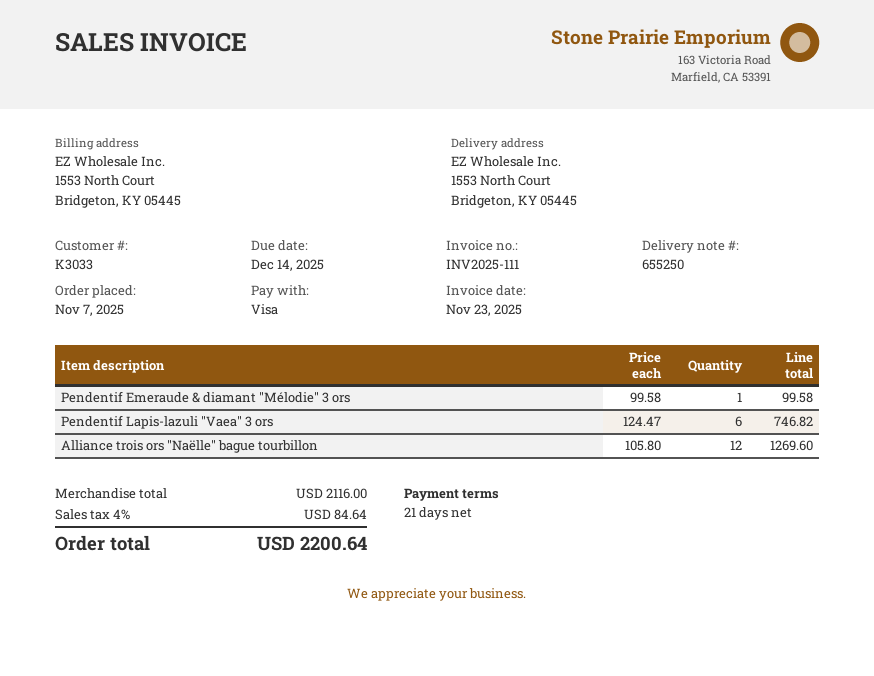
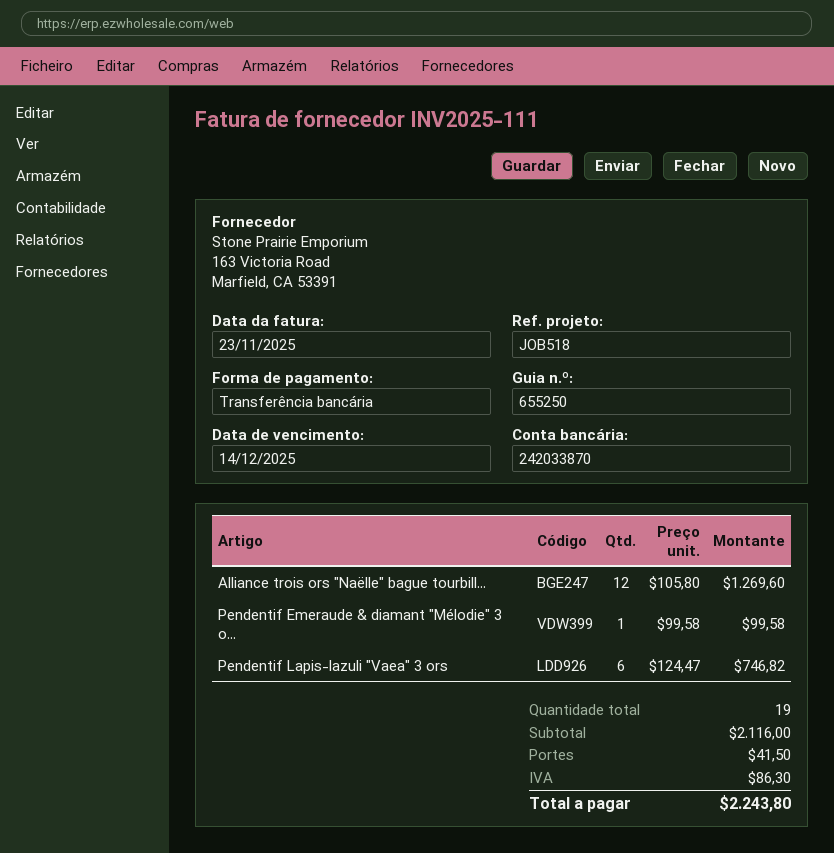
payment method: Visa -> bank transfer
shipping: none -> 41.50
tax: 84.64 -> 86.30
total: 2200.64 -> 2243.80

